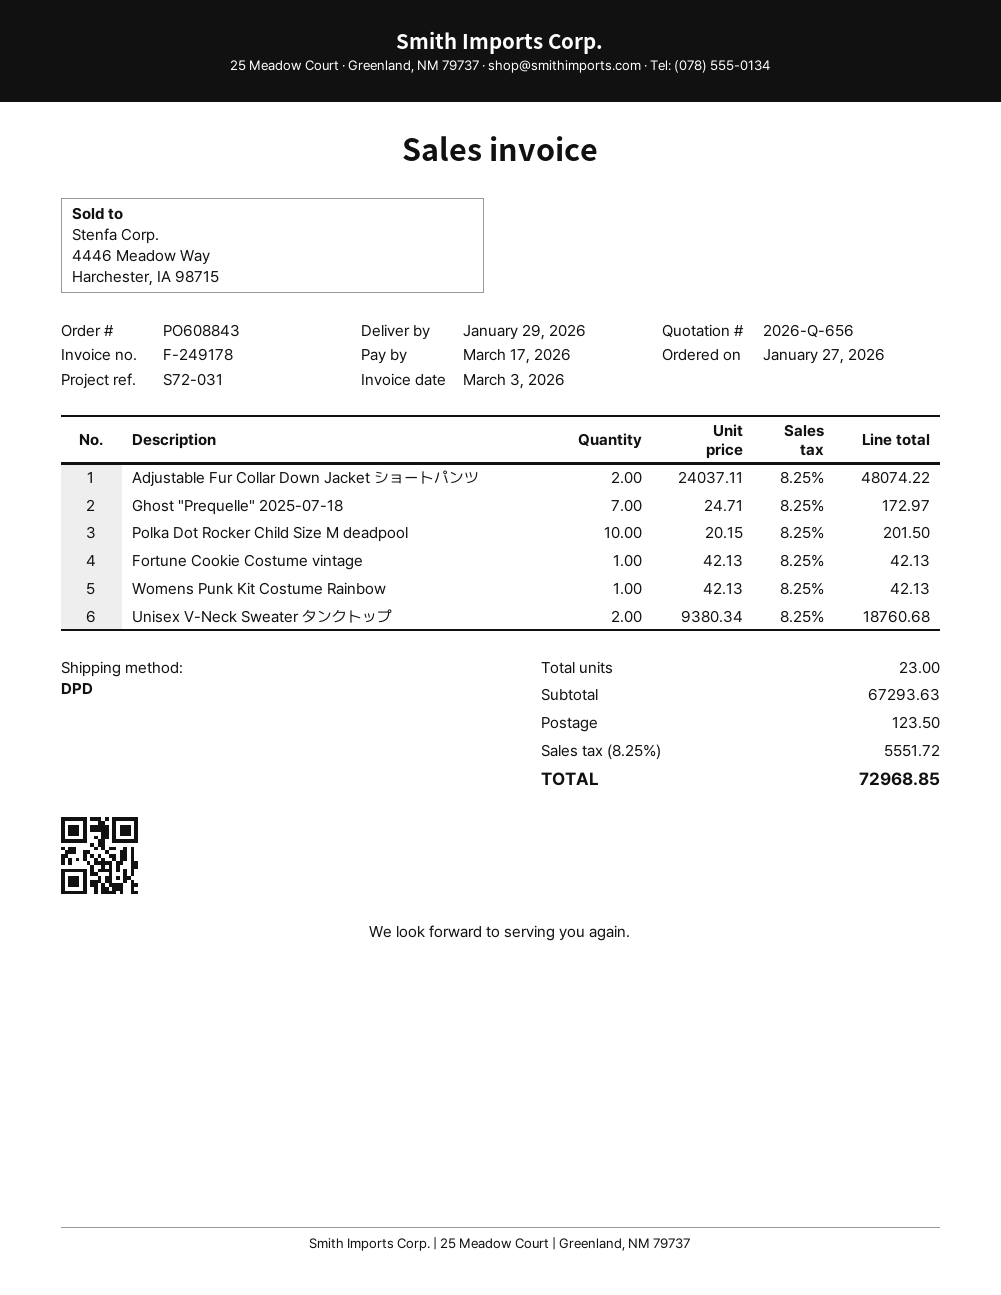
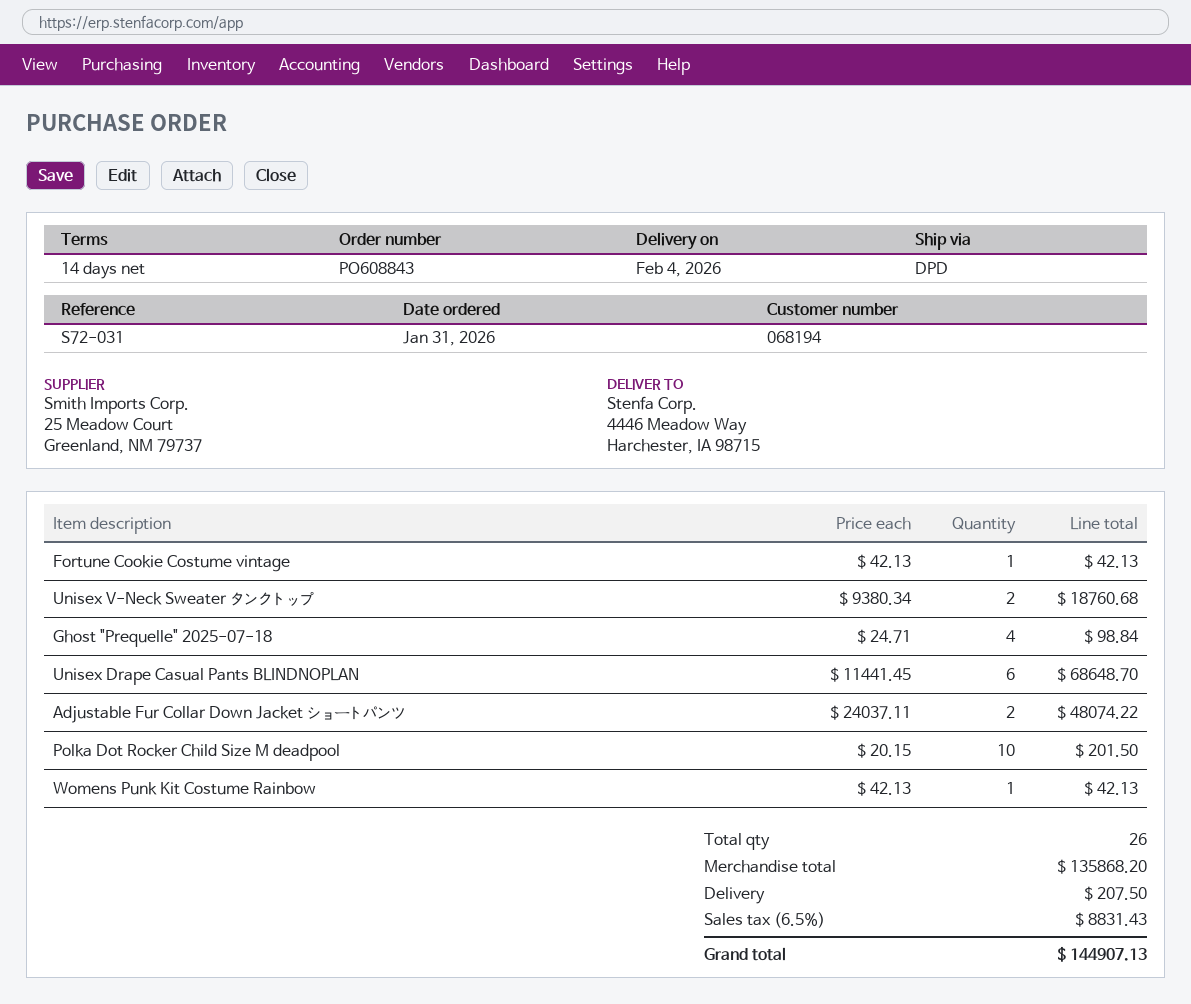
order date: 2026-01-27 -> 2026-01-31
delivery date: 2026-01-29 -> 2026-02-04
Ghost "Prequelle" 2025-07-18: 7 x 24.71 = 172.97 -> 4 x 24.71 = 98.84
Unisex Drape Casual Pants BLINDNOPLAN: none -> 6 x 11441.45 = 68648.70
total quantity: 23 -> 26
subtotal: 67293.63 -> 135868.20
shipping: 123.50 -> 207.50
tax: 8.25% = 5551.72 -> 6.5% = 8831.43
total: 72968.85 -> 144907.13

